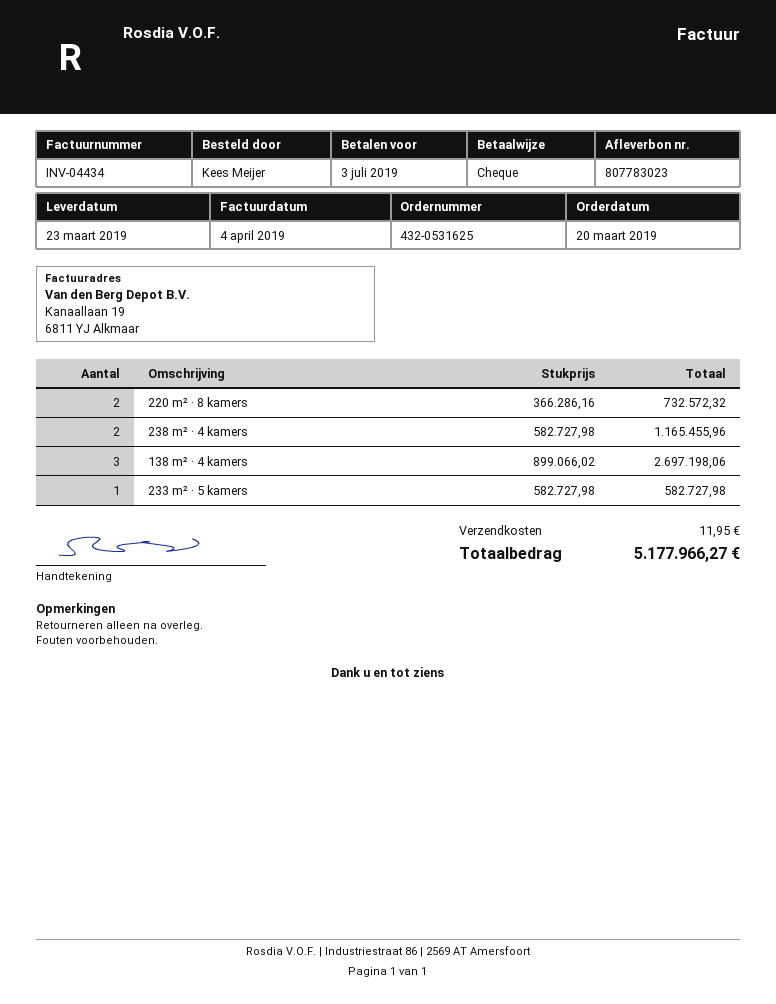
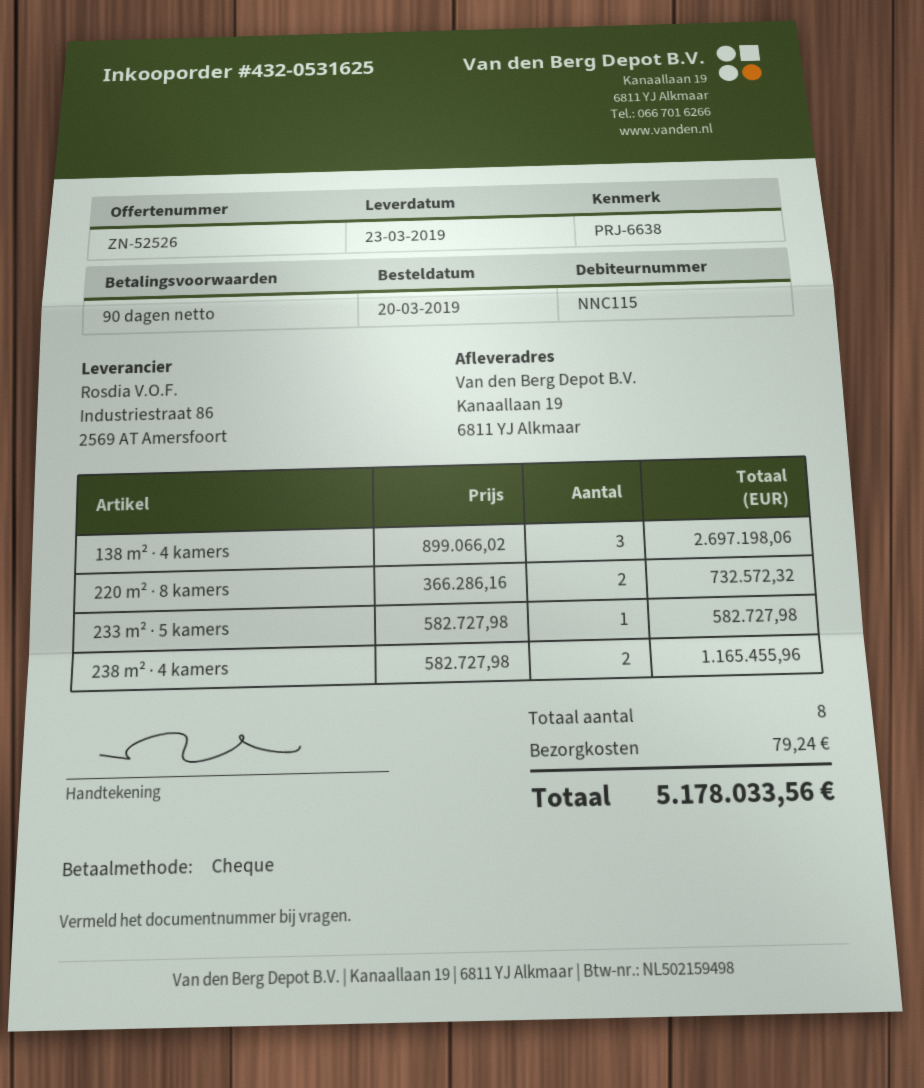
shipping: 11.95 -> 79.24
total: 5177966.27 -> 5178033.56

